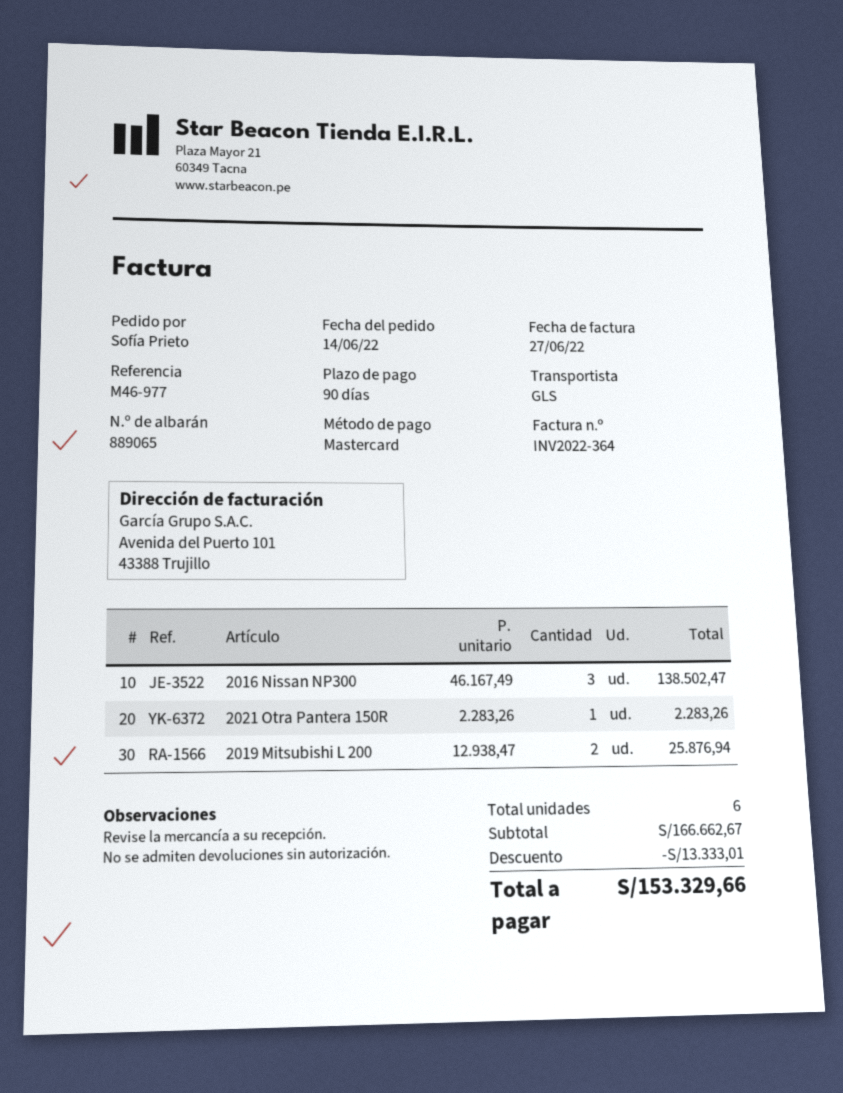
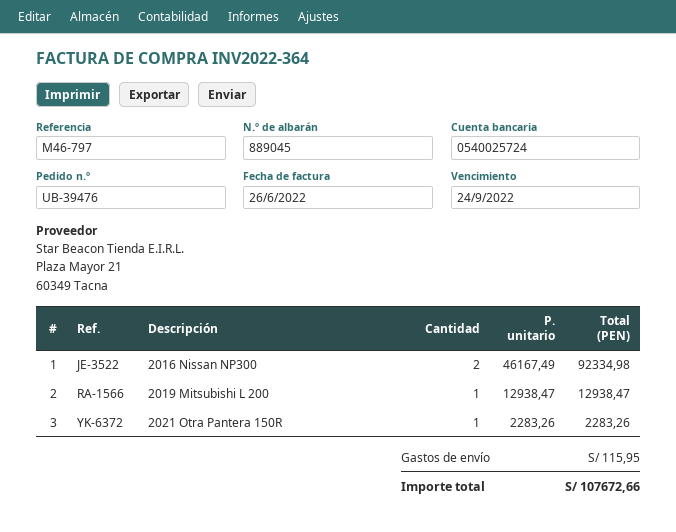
delivery note number: 889065 -> 889045
invoice date: 2022-06-27 -> 2022-06-26
reference: M46-977 -> M46-797
2016 Nissan NP300: 3 x 46167.49 = 138502.47 -> 2 x 46167.49 = 92334.98
2019 Mitsubishi L 200: 2 x 12938.47 = 25876.94 -> 1 x 12938.47 = 12938.47
discount: 13333.01 -> none
shipping: none -> 115.95
total: 153329.66 -> 107672.66

